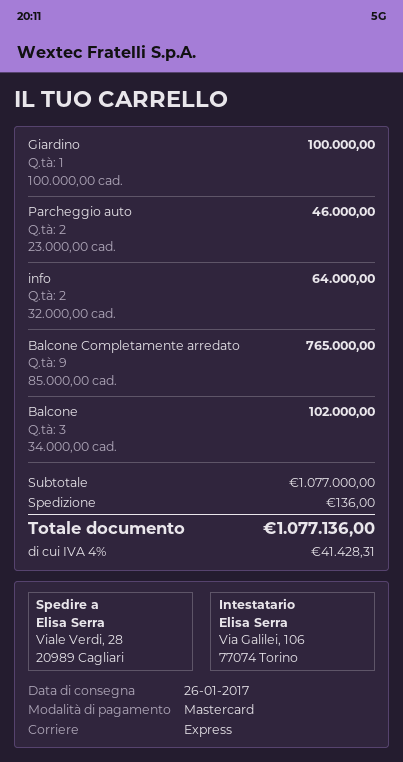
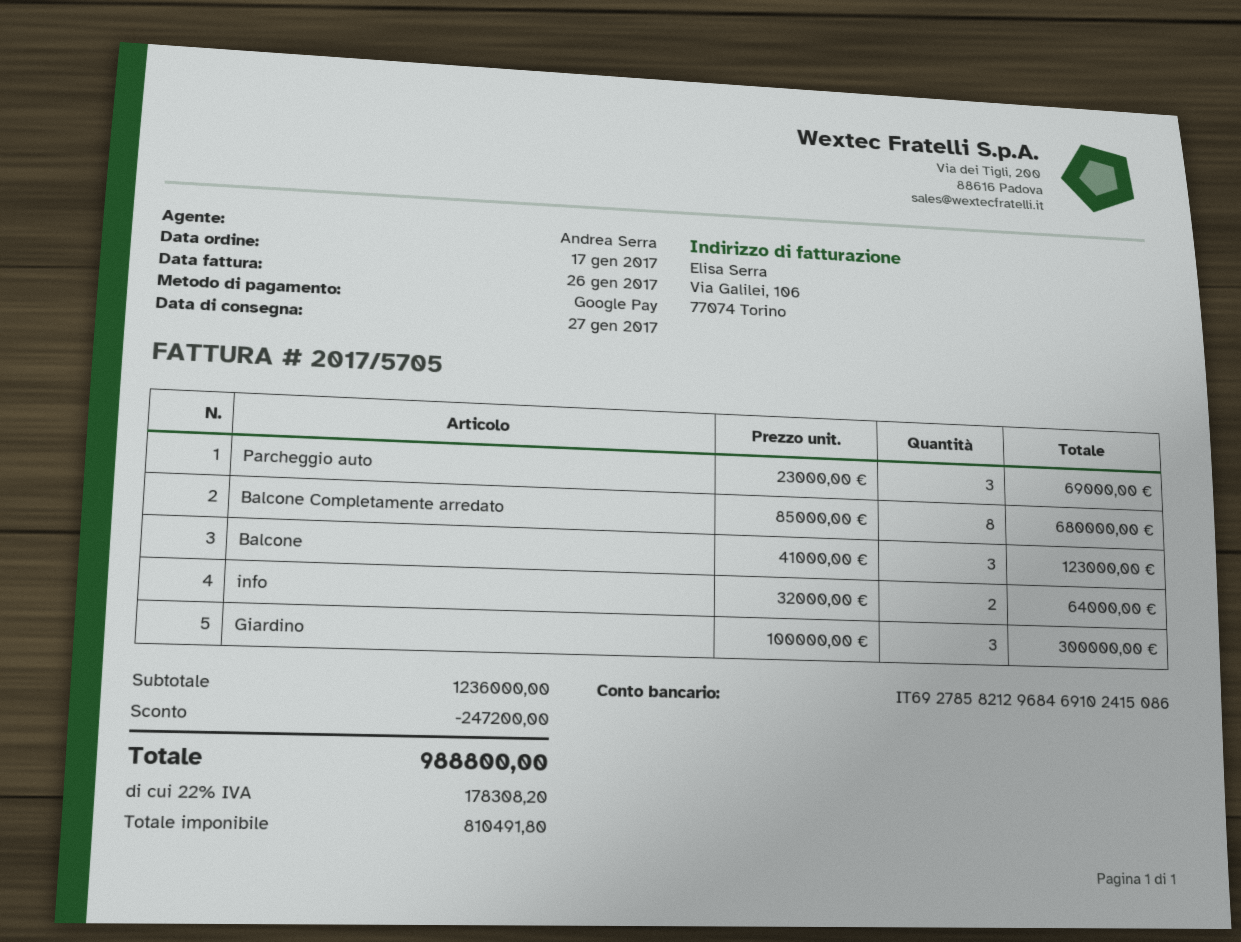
delivery date: 2017-01-26 -> 2017-01-27
payment method: Mastercard -> Google Pay
Giardino: 1 x 100000.00 = 100000.00 -> 3 x 100000.00 = 300000.00
Parcheggio auto: 2 x 23000.00 = 46000.00 -> 3 x 23000.00 = 69000.00
Balcone Completamente arredato: 9 x 85000.00 = 765000.00 -> 8 x 85000.00 = 680000.00
Balcone: 3 x 34000.00 = 102000.00 -> 3 x 41000.00 = 123000.00
subtotal: 1077000.00 -> 1236000.00
discount: none -> 247200.00
shipping: 136.00 -> none
tax: 4% = 41428.31 -> 22% = 178308.20
total: 1077136.00 -> 988800.00

